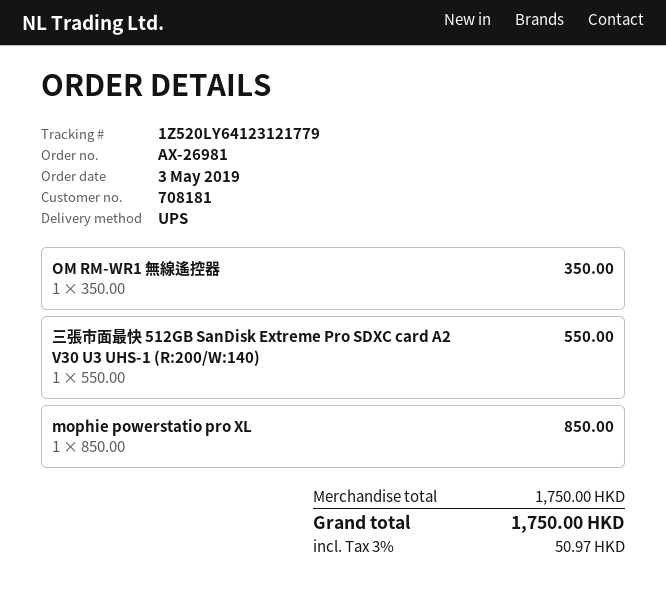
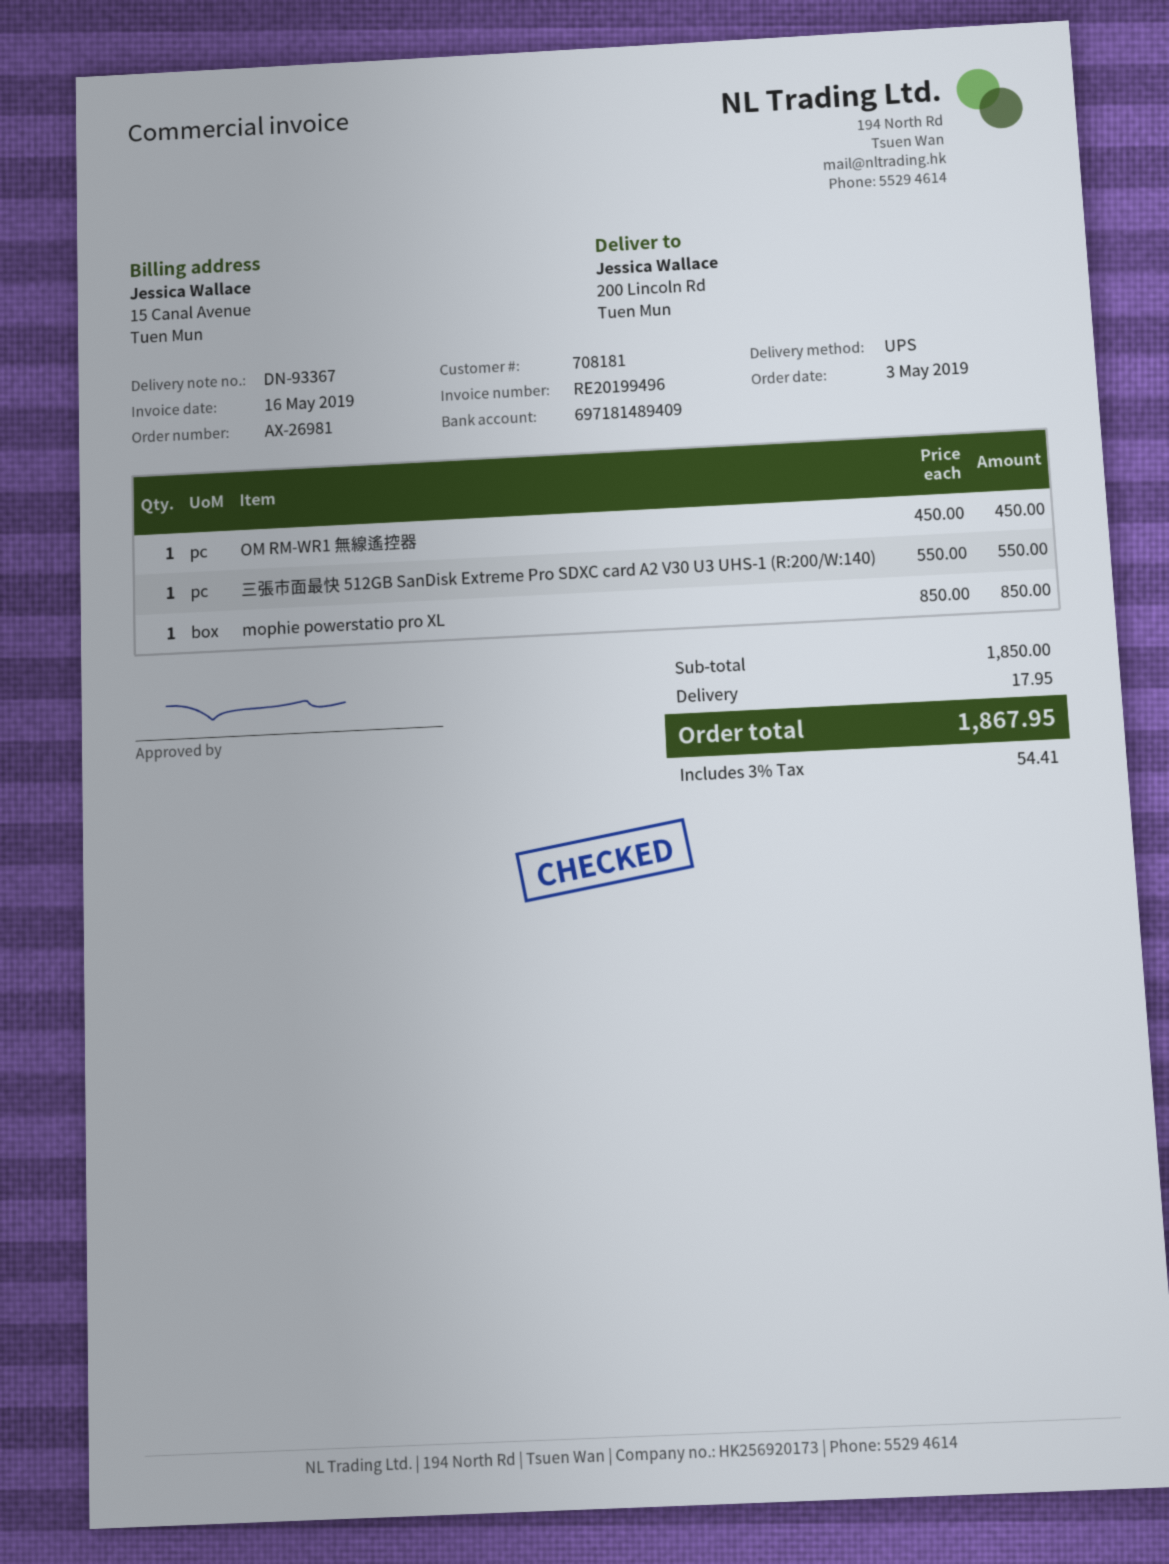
OM RM-WR1 無線遙控器: 1 x 350.00 = 350.00 -> 1 x 450.00 = 450.00
subtotal: 1750.00 -> 1850.00
shipping: none -> 17.95
tax: 3% = 50.97 -> 3% = 54.41
total: 1750.00 -> 1867.95

